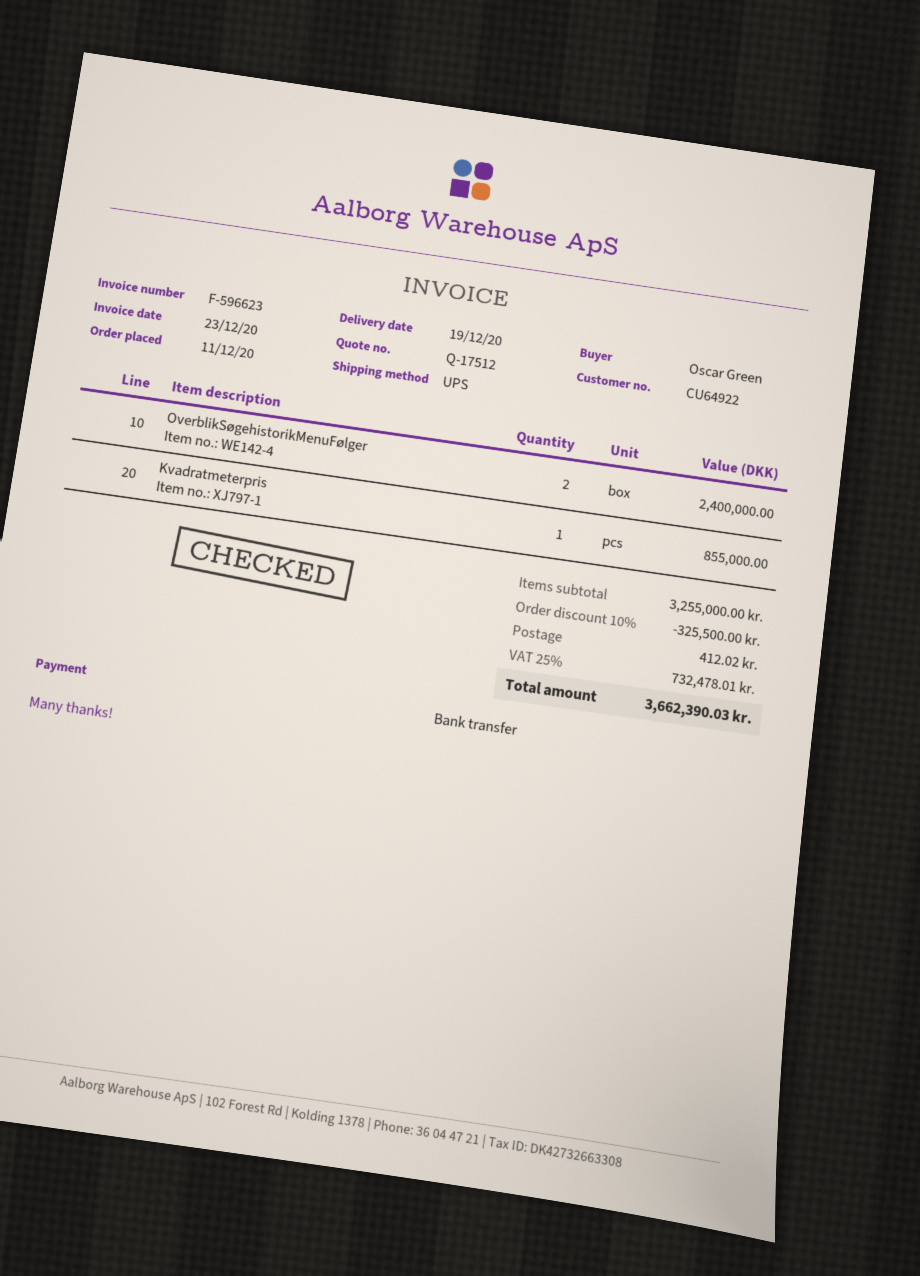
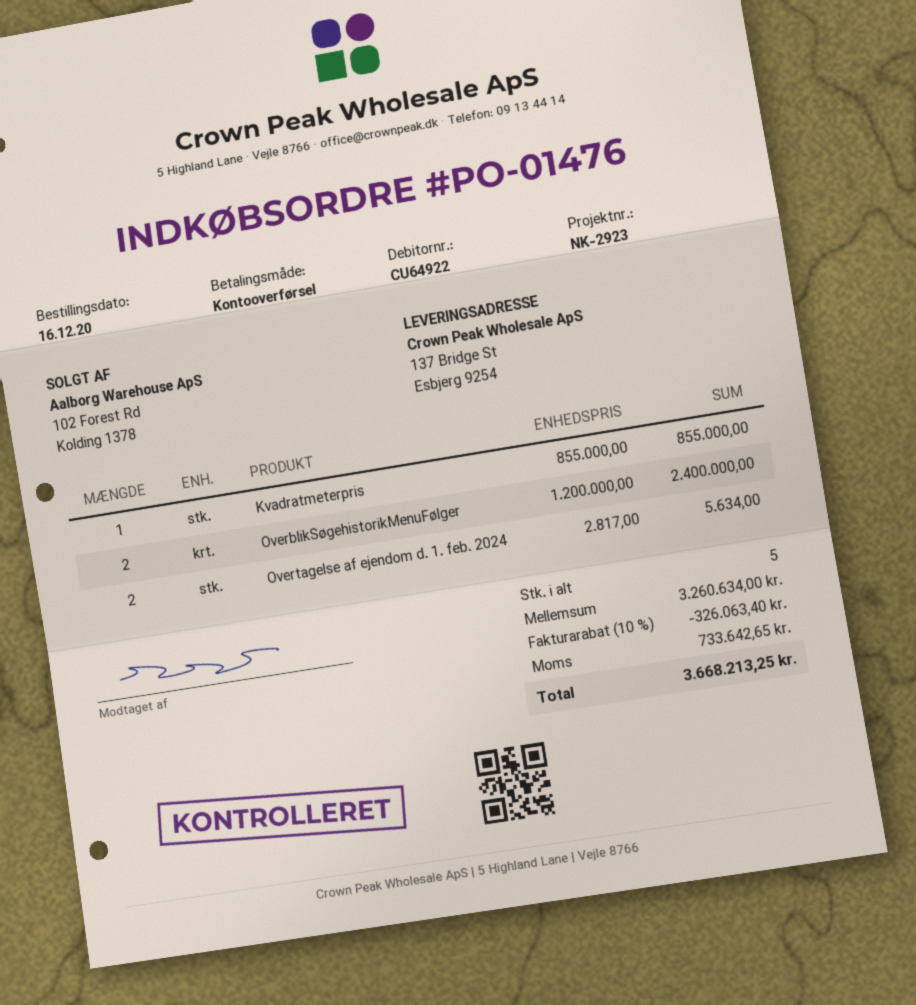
order date: 2020-12-11 -> 2020-12-16
Overtagelse af ejendom d. 1. feb. 2024: none -> 2 for 5634.00
subtotal: 3255000.00 -> 3260634.00
discount: 10% = 325500.00 -> 10% = 326063.40
shipping: 412.02 -> none
tax: 732478.01 -> 733642.65
total: 3662390.03 -> 3668213.25

